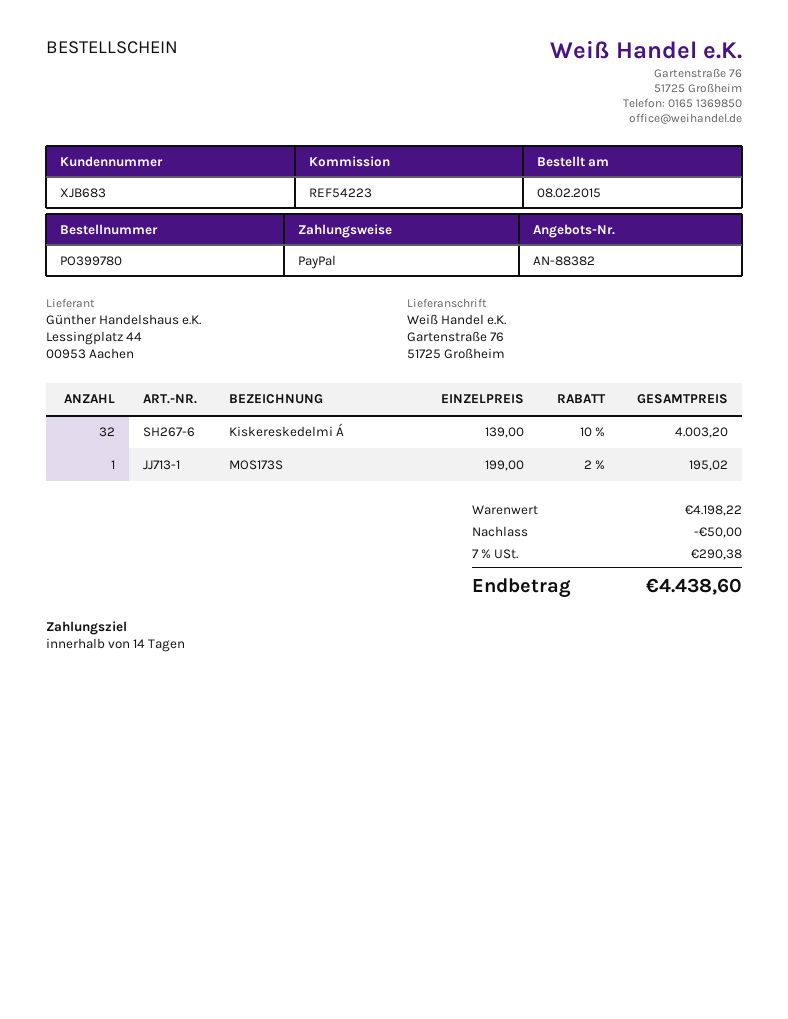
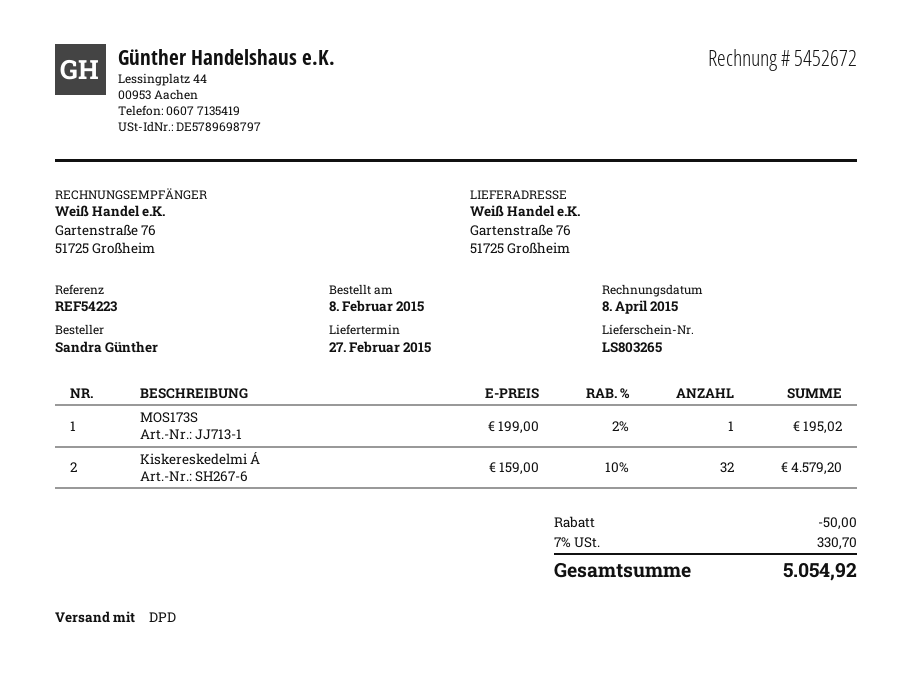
Kiskereskedelmi Á: 32 x 139.00 - 10% = 4003.20 -> 32 x 159.00 - 10% = 4579.20
tax: 7% = 290.38 -> 7% = 330.70
total: 4438.60 -> 5054.92

